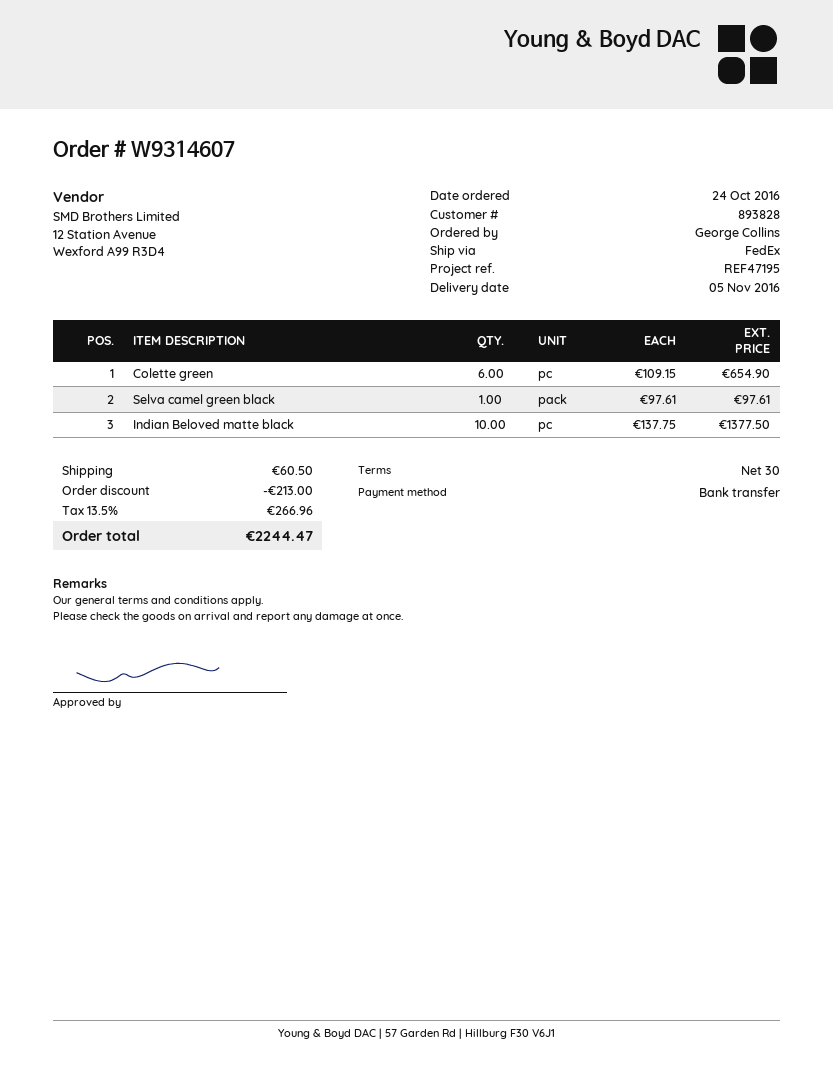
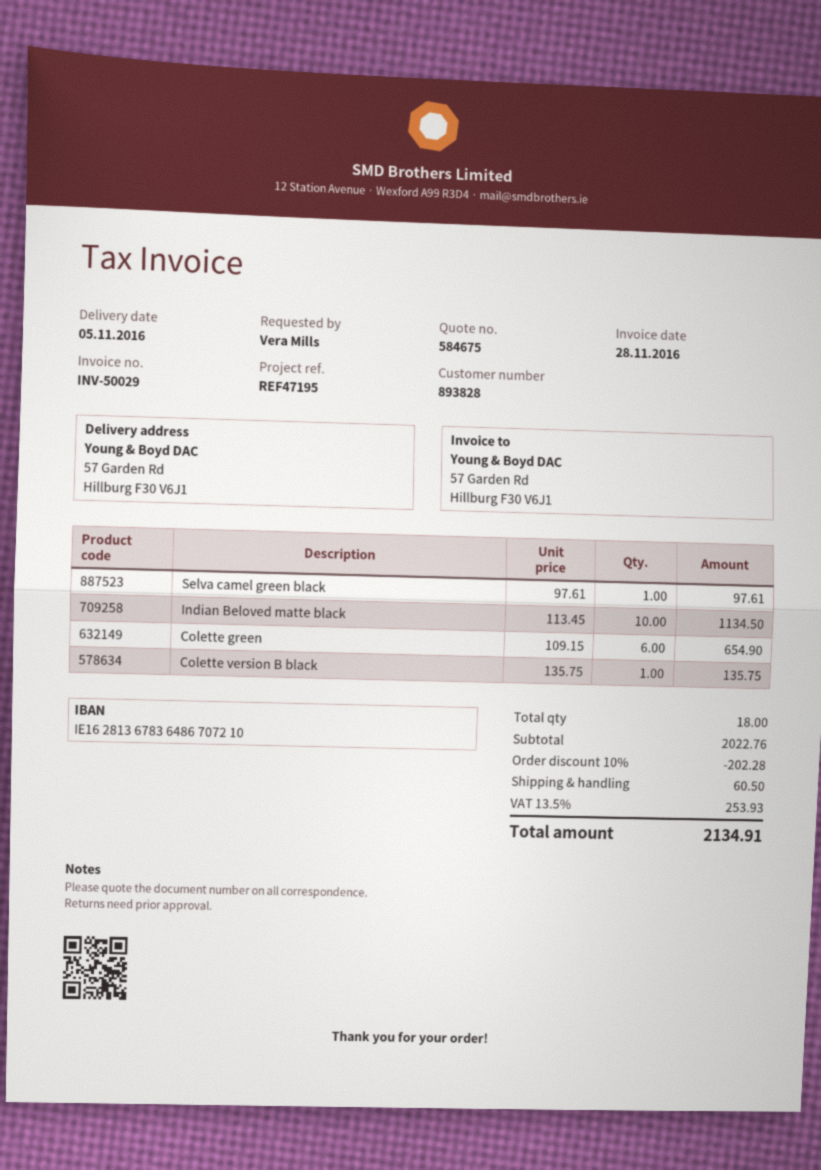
ordered by: George Collins -> Vera Mills
Indian Beloved matte black: 10 x 137.75 = 1377.50 -> 10 x 113.45 = 1134.50
Colette version B black: none -> 1 x 135.75 = 135.75
discount: 213.00 -> 202.28
tax: 13.5% = 266.96 -> 13.5% = 253.93
total: 2244.47 -> 2134.91

